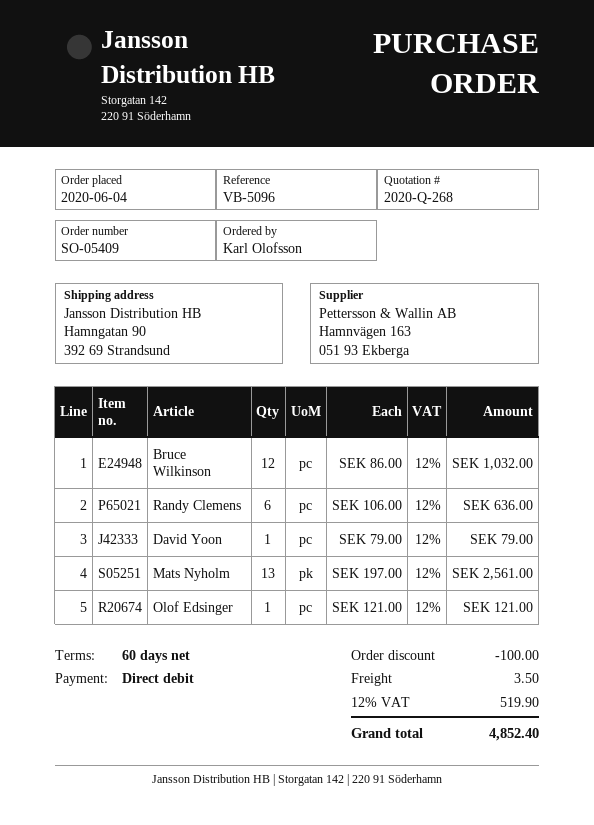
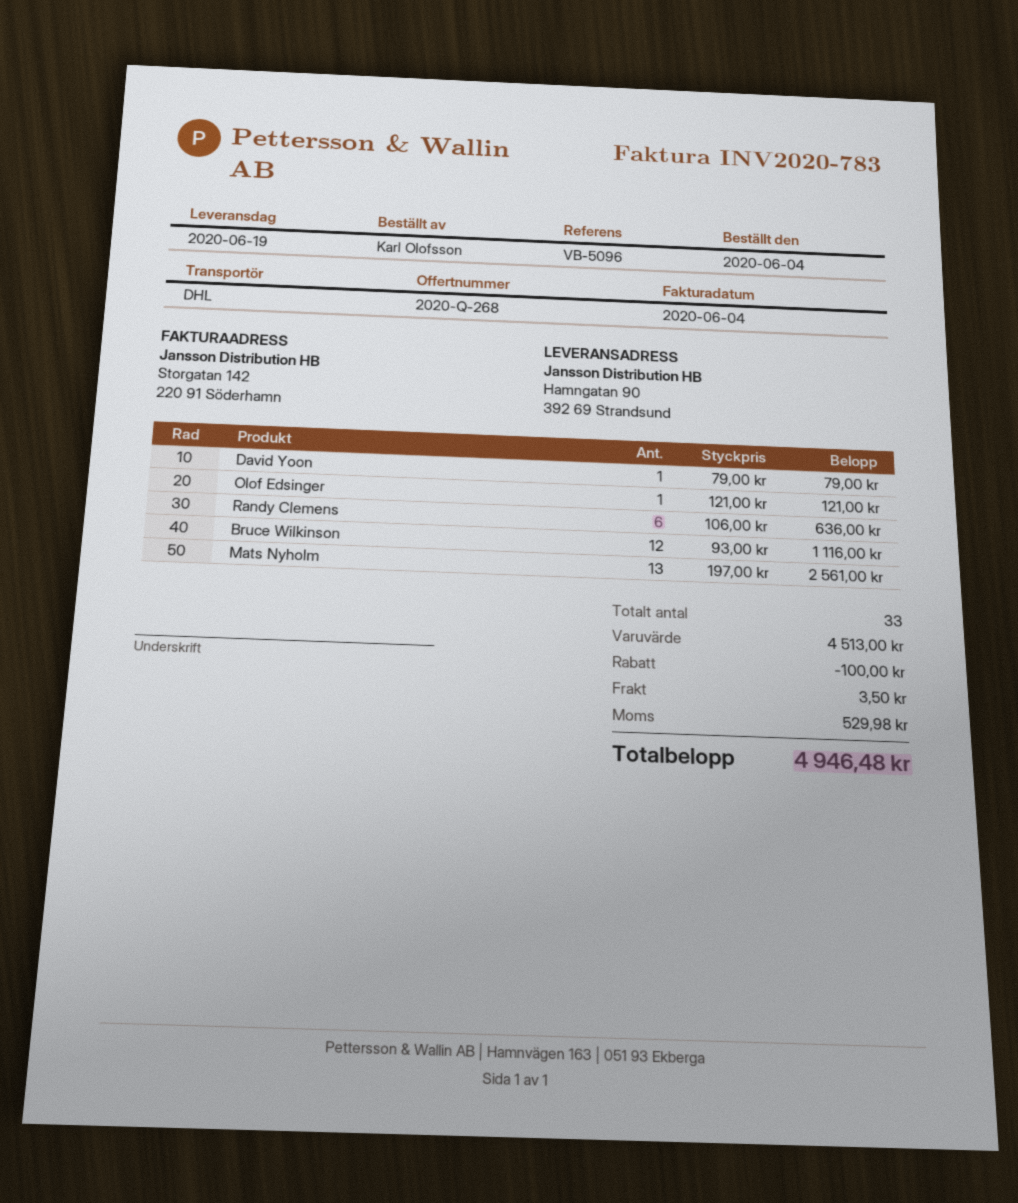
Bruce Wilkinson: 12 x 86.00 = 1032.00 -> 12 x 93.00 = 1116.00
tax: 519.90 -> 529.98
total: 4852.40 -> 4946.48

